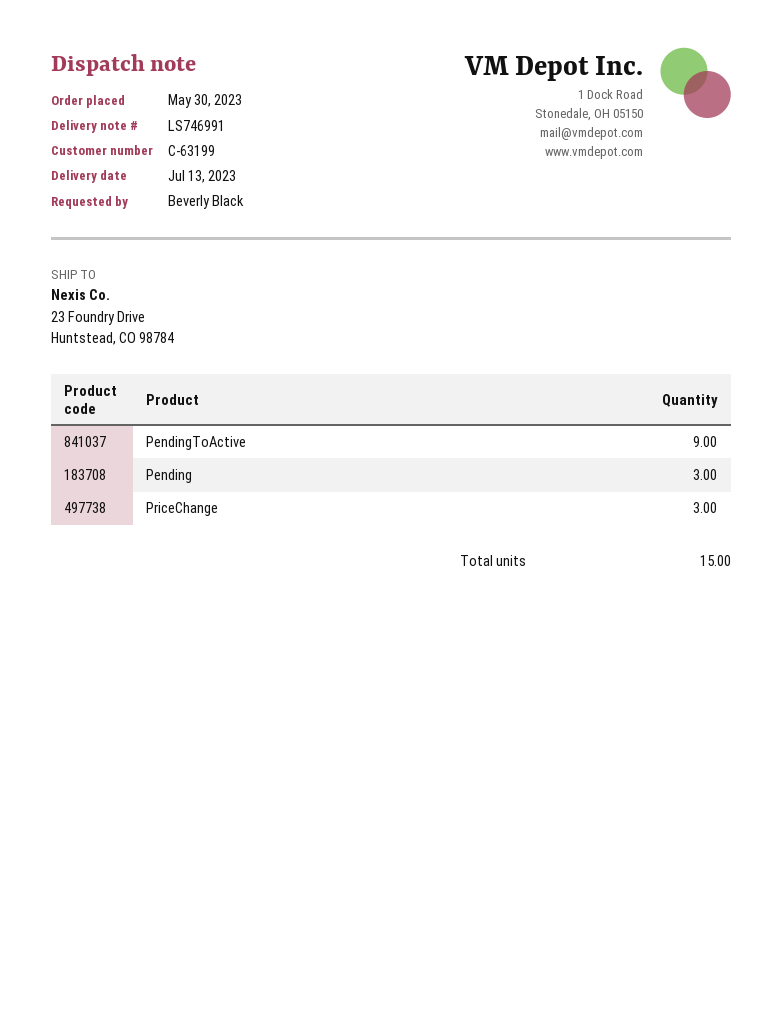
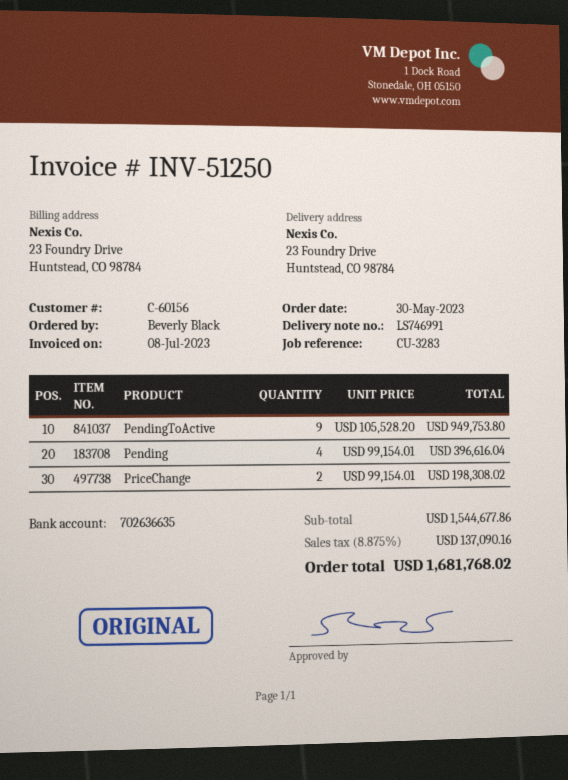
customer number: C-63199 -> C-60156
Pending: 3 -> 4
PriceChange: 3 -> 2

